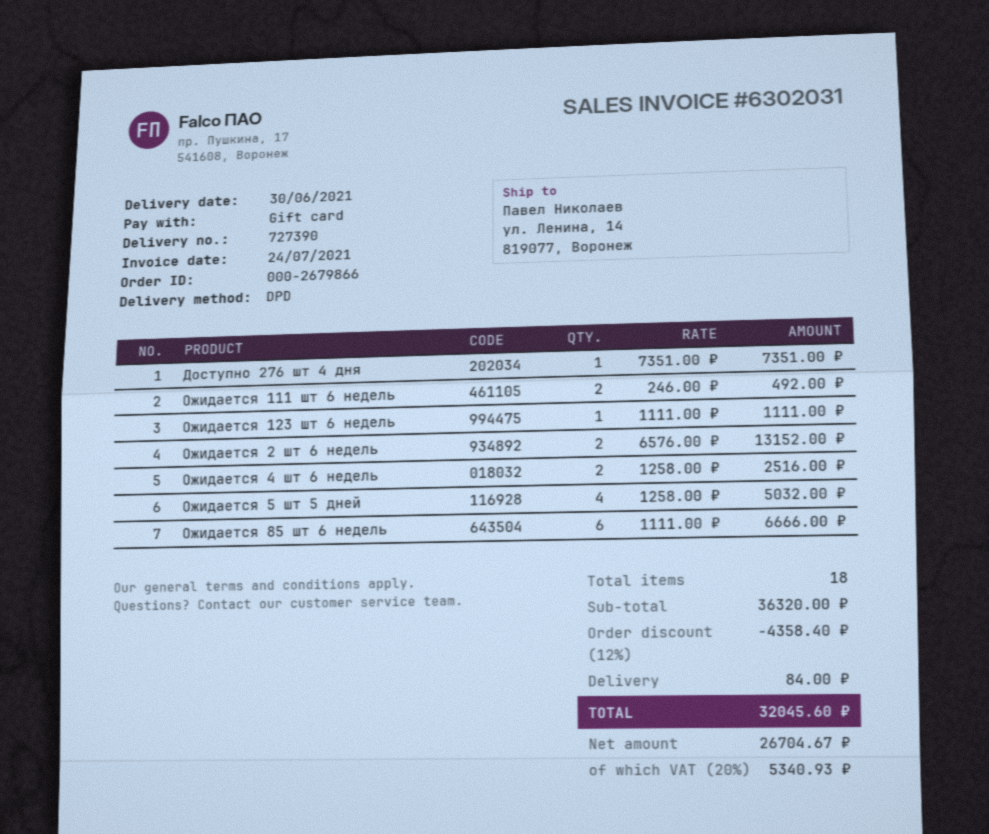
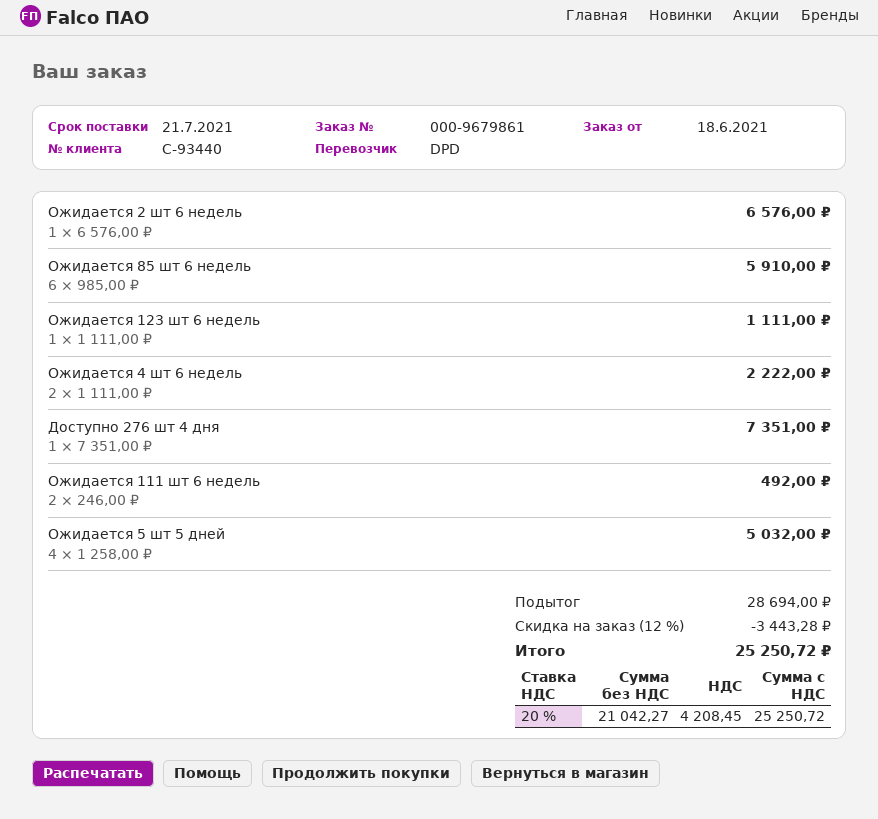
order number: 000-2679866 -> 000-9679861
delivery date: 2021-06-30 -> 2021-07-21
Ожидается 2 шт 6 недель: 2 x 6576.00 = 13152.00 -> 1 x 6576.00 = 6576.00
Ожидается 4 шт 6 недель: 2 x 1258.00 = 2516.00 -> 2 x 1111.00 = 2222.00
Ожидается 85 шт 6 недель: 6 x 1111.00 = 6666.00 -> 6 x 985.00 = 5910.00
subtotal: 36320.00 -> 28694.00
discount: 12% = 4358.40 -> 12% = 3443.28
shipping: 84.00 -> none
net: 26704.67 -> 21042.27
tax: 20% = 5340.93 -> 20% = 4208.45
total: 32045.60 -> 25250.72

